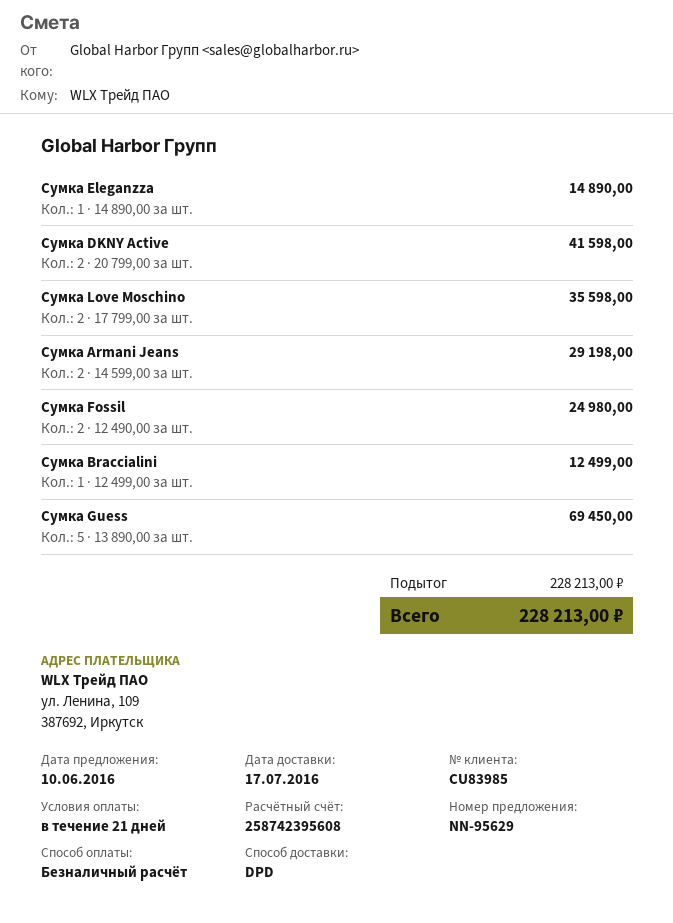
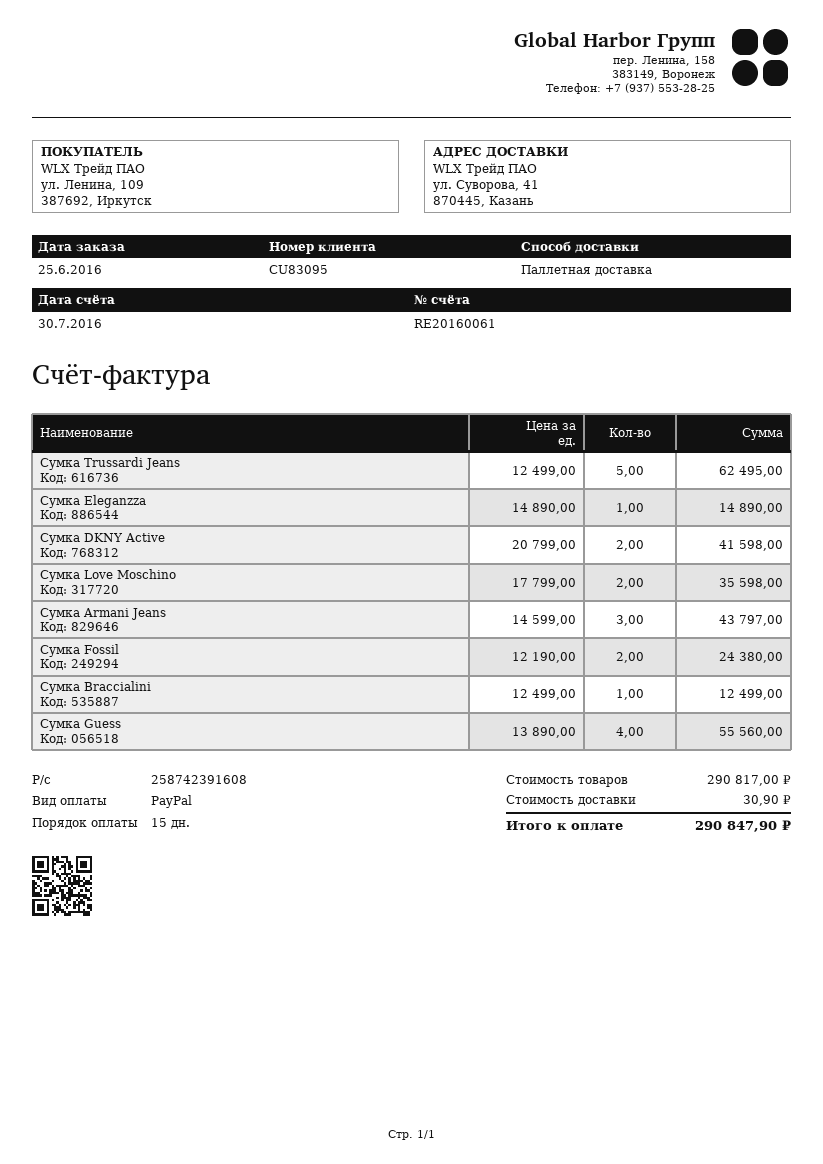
payment terms: 21 days -> 15 days
customer number: CU83985 -> CU83095
payment method: bank transfer -> PayPal
bank account: 258742395608 -> 258742391608
shipping method: DPD -> pallet freight
Сумка Armani Jeans: 2 x 14599.00 = 29198.00 -> 3 x 14599.00 = 43797.00
Сумка Fossil: 2 x 12490.00 = 24980.00 -> 2 x 12190.00 = 24380.00
Сумка Guess: 5 x 13890.00 = 69450.00 -> 4 x 13890.00 = 55560.00
Сумка Trussardi Jeans: none -> 5 x 12499.00 = 62495.00
subtotal: 228213.00 -> 290817.00
shipping: none -> 30.90
total: 228213.00 -> 290847.90

